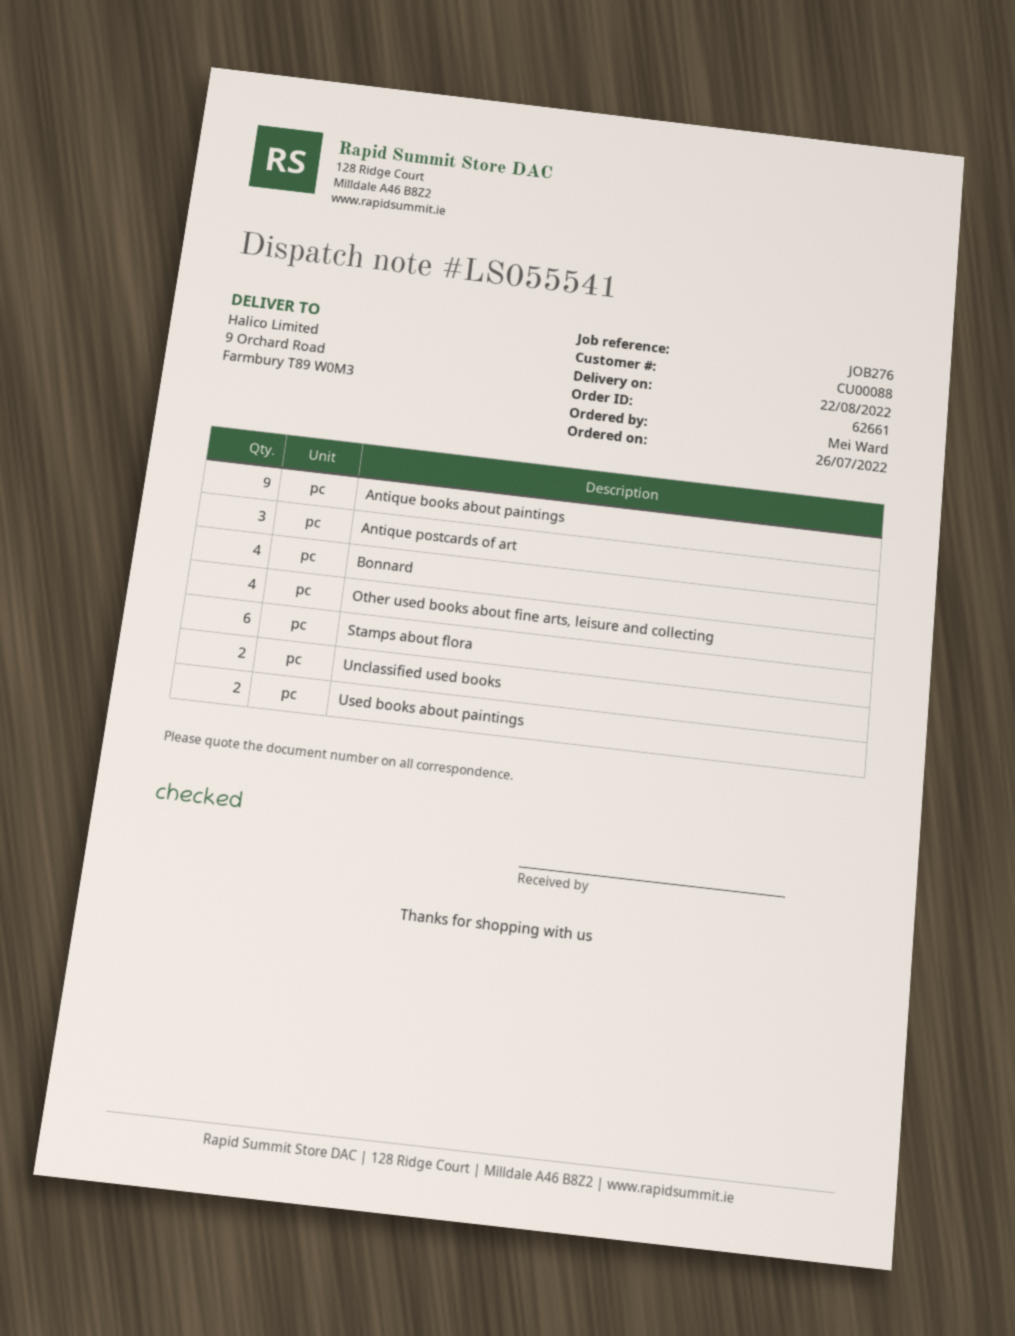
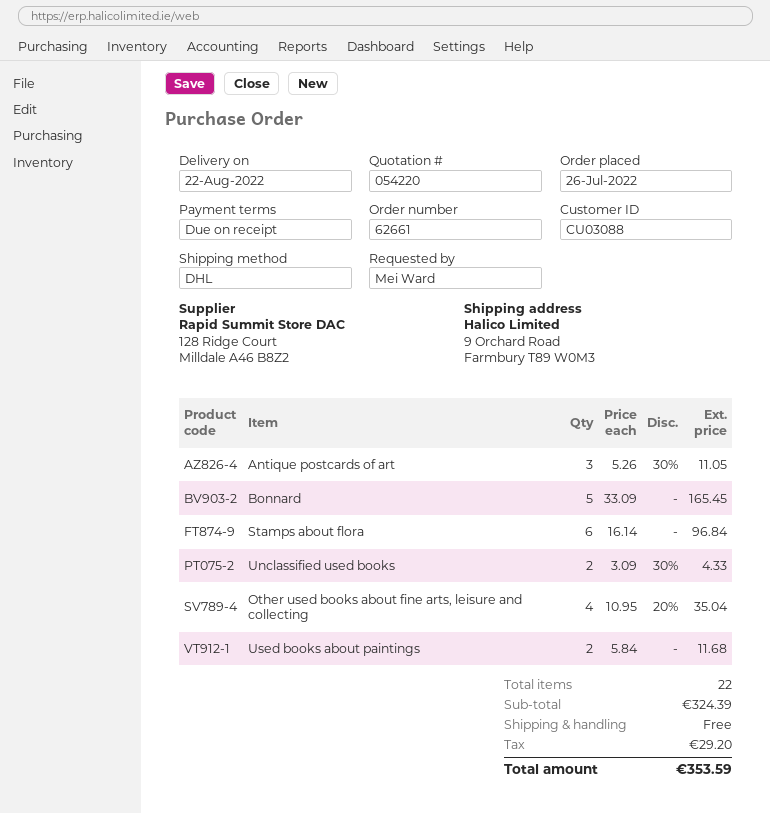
customer number: CU00088 -> CU03088
Antique books about paintings: 9 -> none
Bonnard: 4 -> 5

